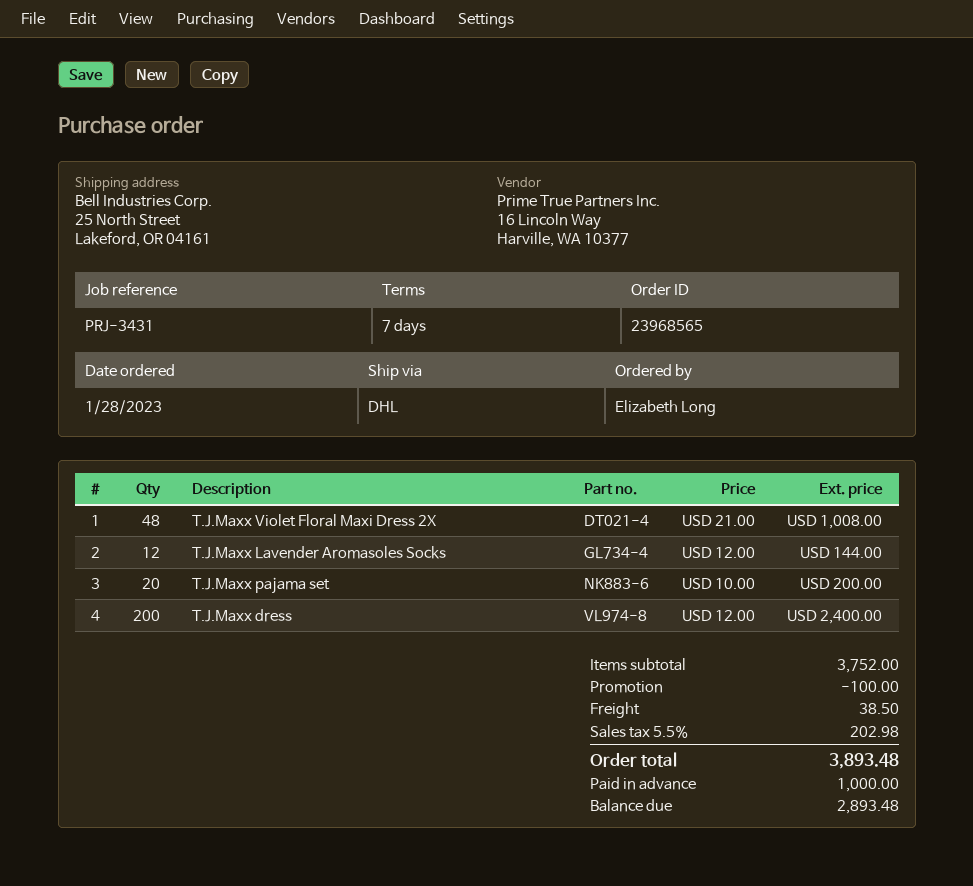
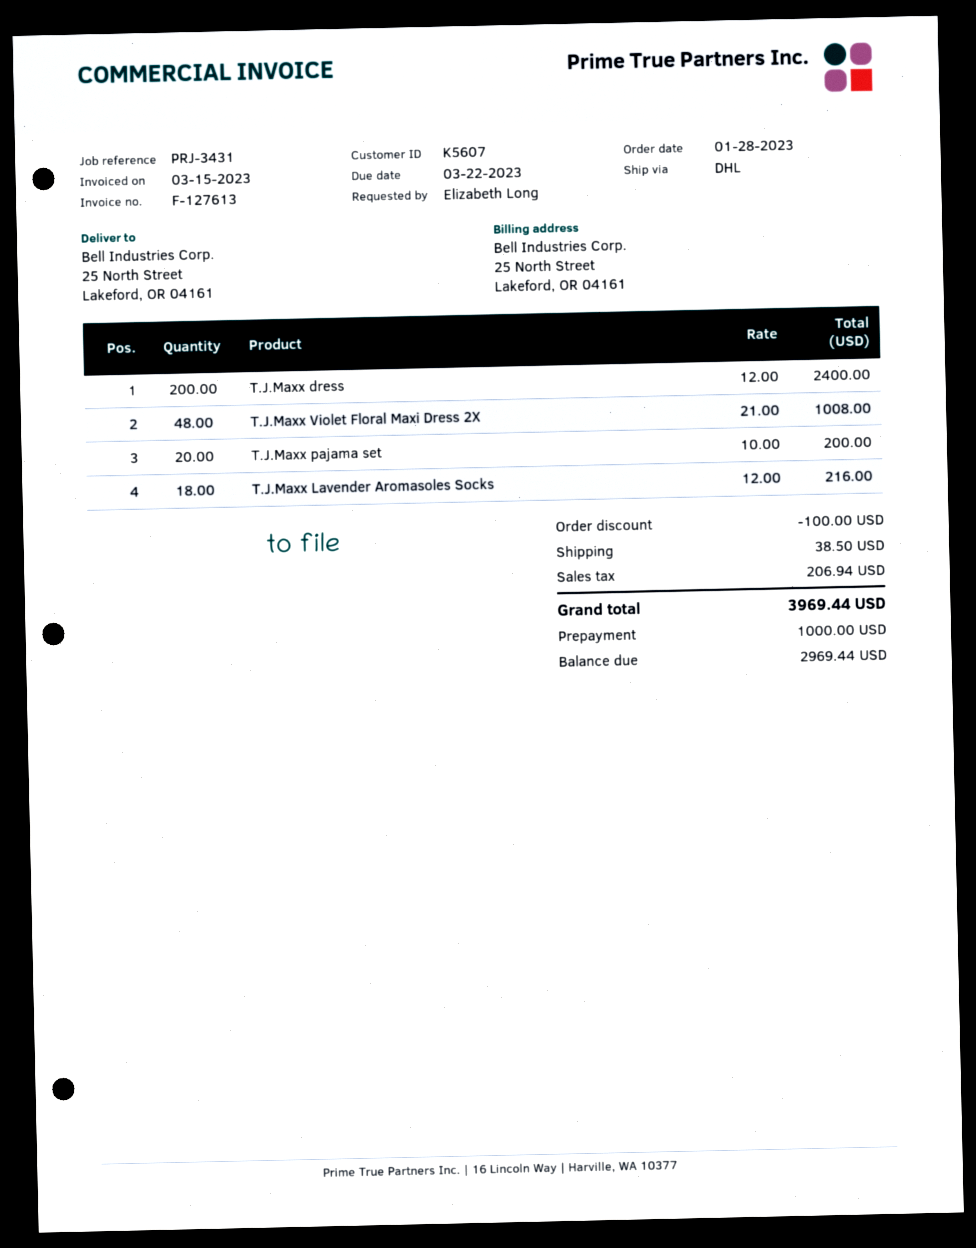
T.J.Maxx Lavender Aromasoles Socks: 12 x 12.00 = 144.00 -> 18 x 12.00 = 216.00
tax: 202.98 -> 206.94
total: 3893.48 -> 3969.44
balance: 2893.48 -> 2969.44

